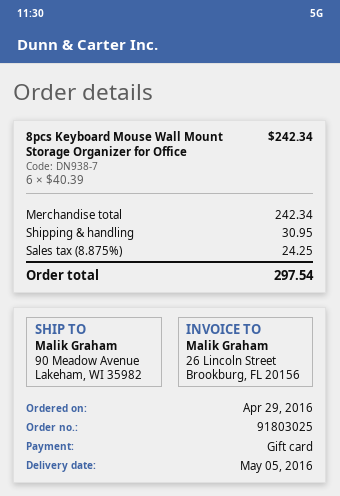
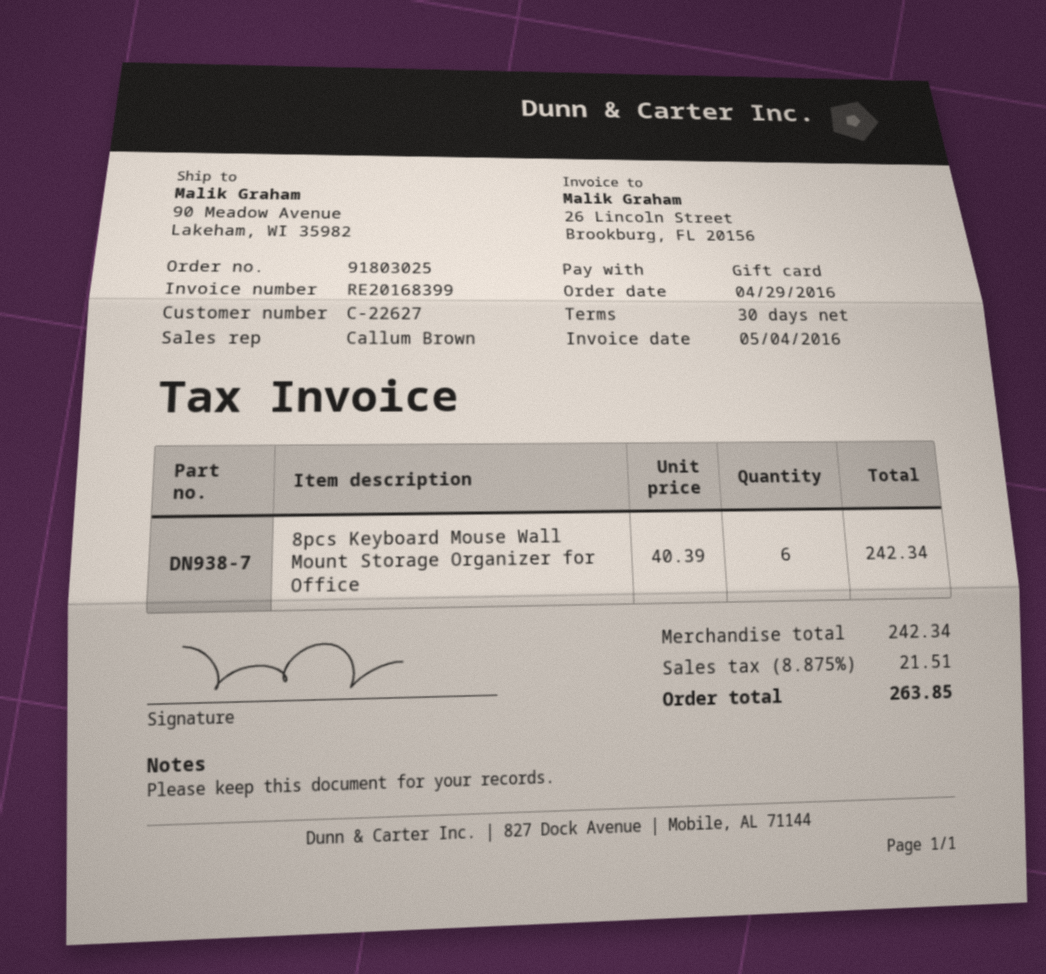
shipping: 30.95 -> none
tax: 8.875% = 24.25 -> 8.875% = 21.51
total: 297.54 -> 263.85

